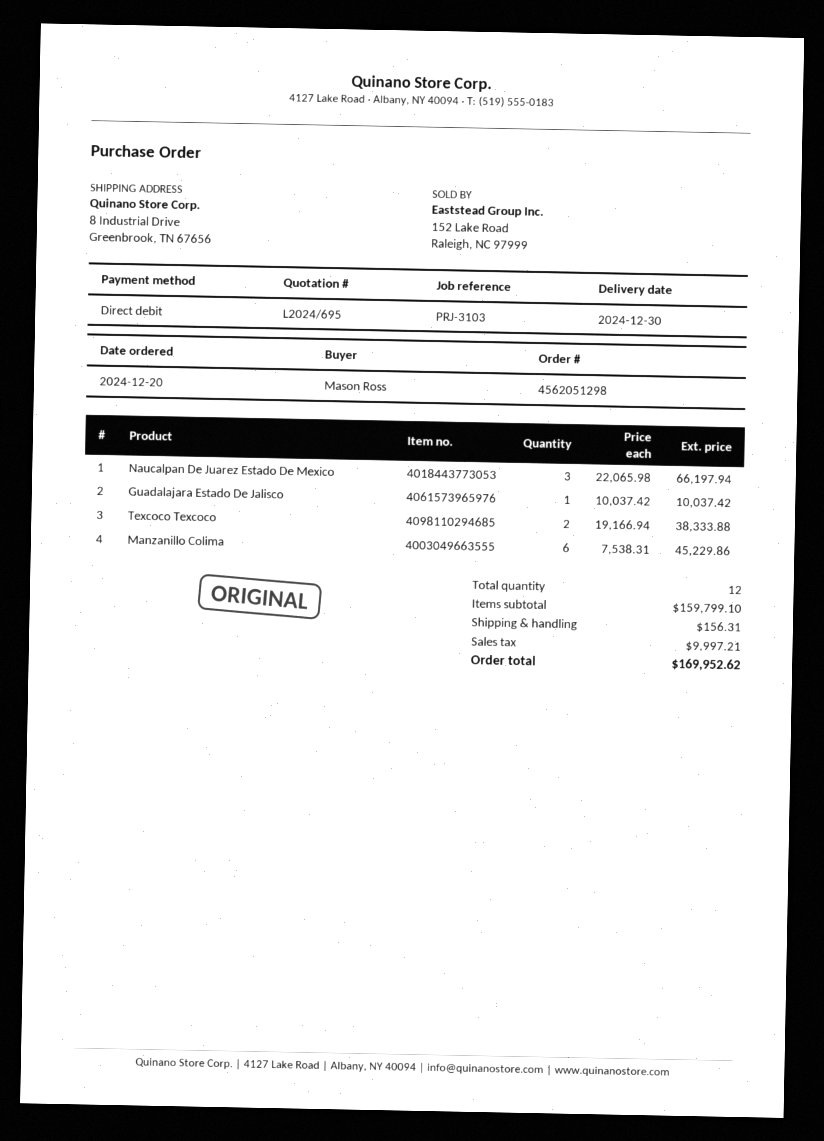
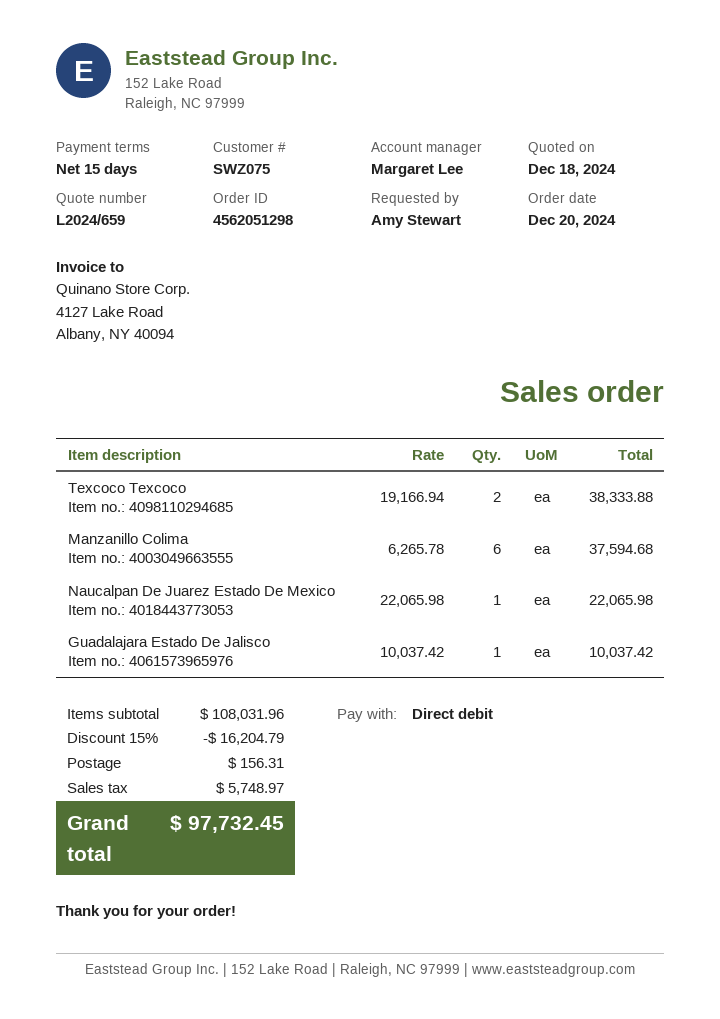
quote number: L2024/695 -> L2024/659
ordered by: Mason Ross -> Amy Stewart
Naucalpan De Juarez Estado De Mexico: 3 x 22065.98 = 66197.94 -> 1 x 22065.98 = 22065.98
Manzanillo Colima: 6 x 7538.31 = 45229.86 -> 6 x 6265.78 = 37594.68
subtotal: 159799.10 -> 108031.96
discount: none -> 15% = 16204.79
tax: 9997.21 -> 5748.97
total: 169952.62 -> 97732.45

